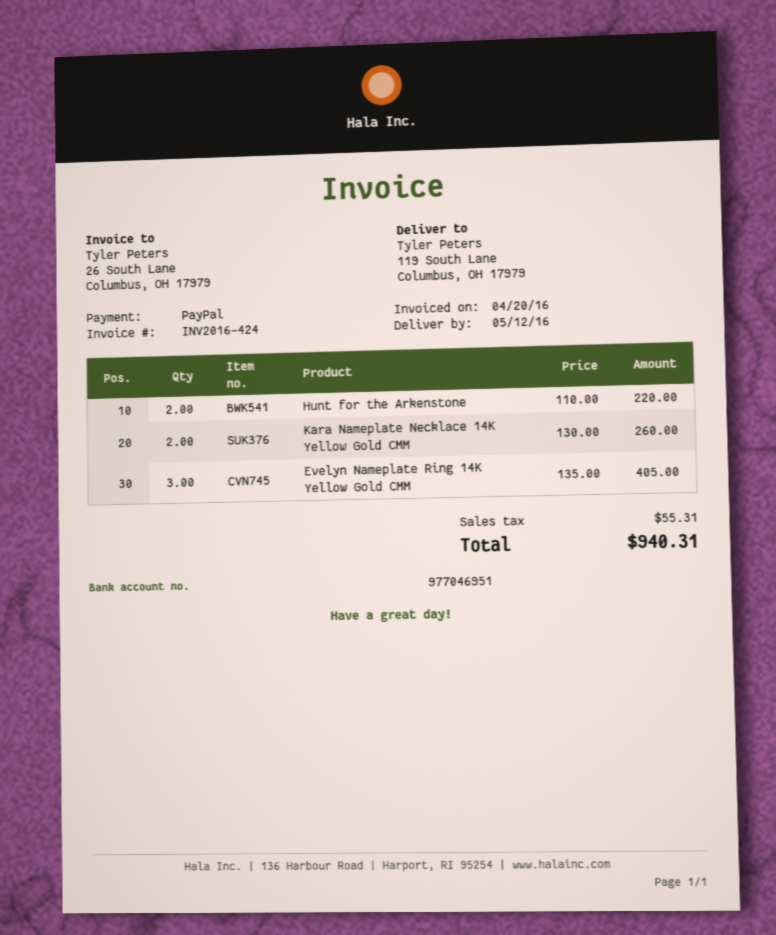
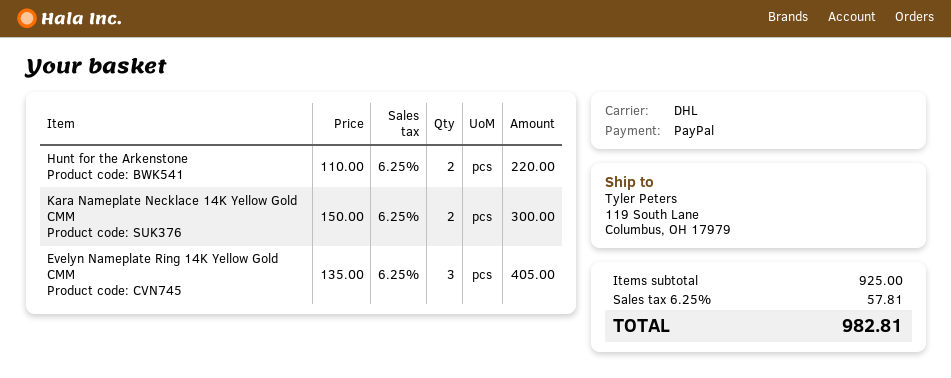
Kara Nameplate Necklace 14K Yellow Gold CMM: 2 x 130.00 = 260.00 -> 2 x 150.00 = 300.00
tax: 55.31 -> 57.81
total: 940.31 -> 982.81

